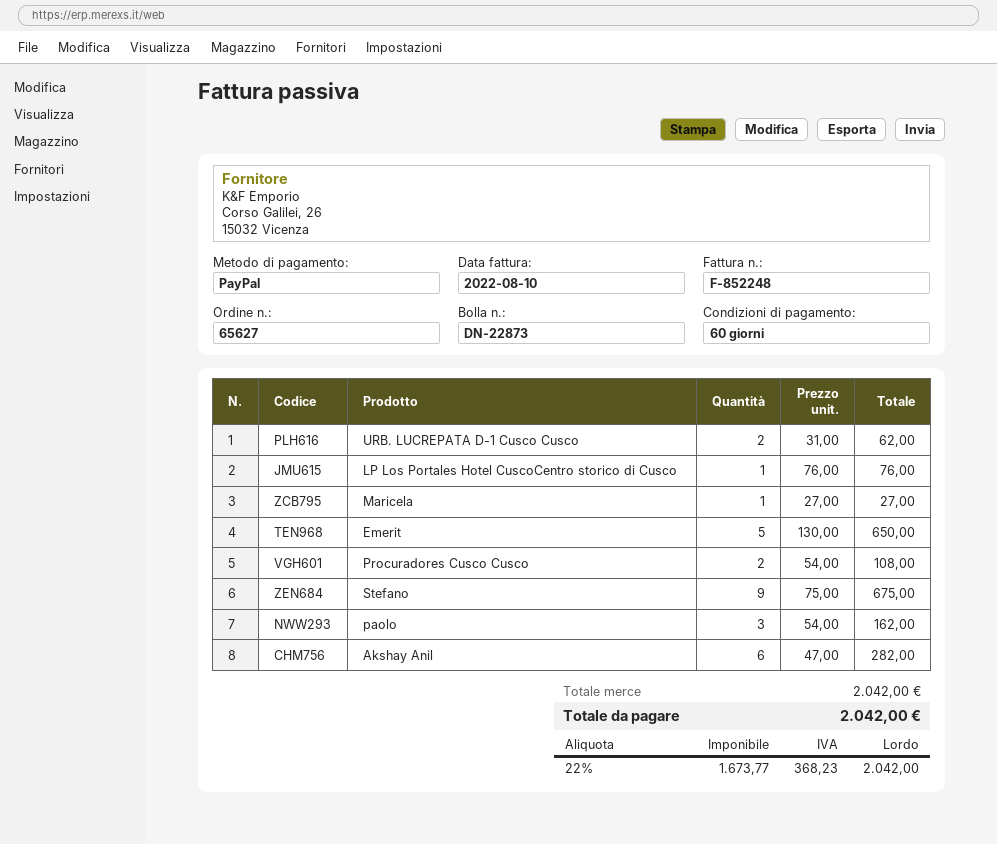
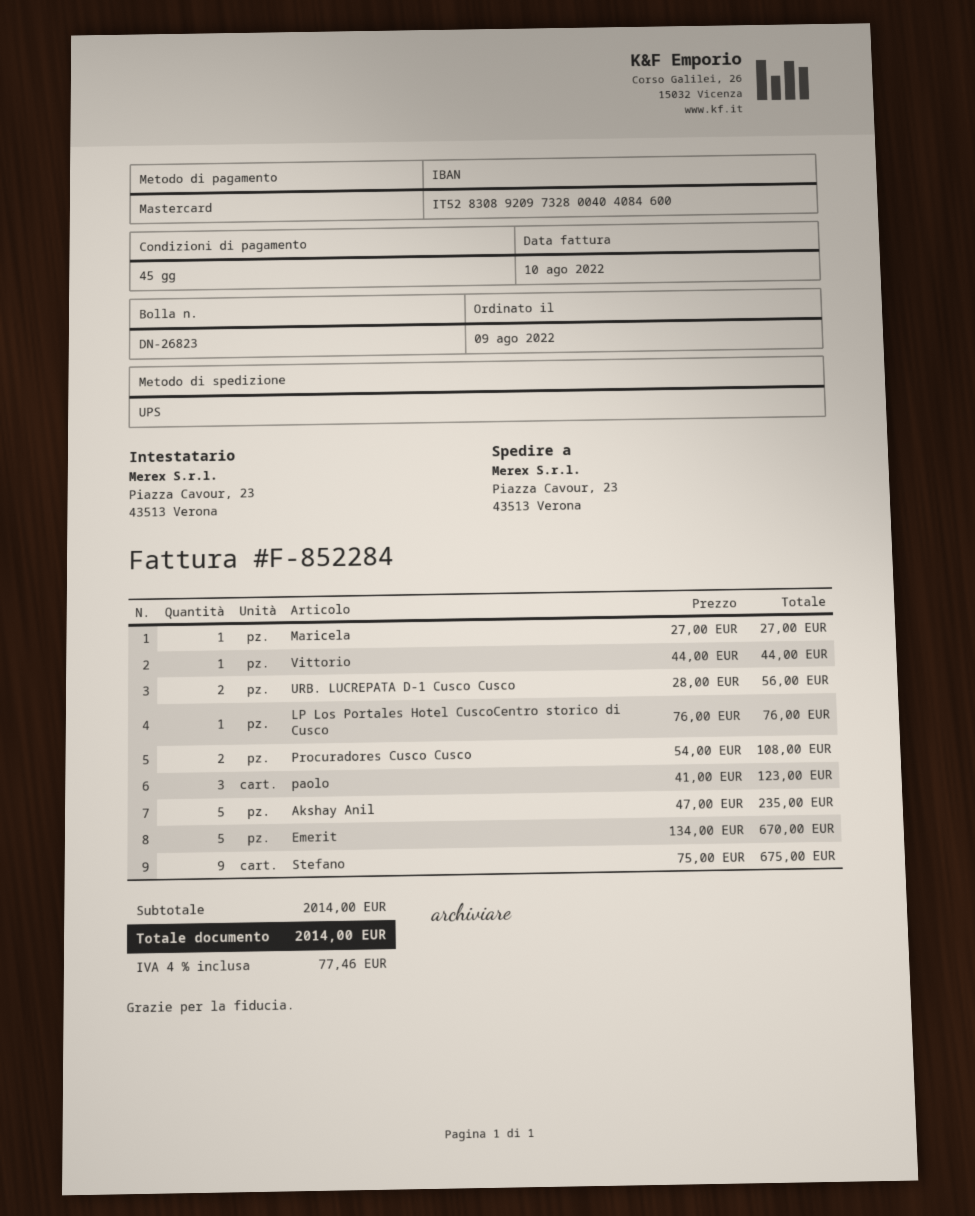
delivery note number: DN-22873 -> DN-26823
invoice number: F-852248 -> F-852284
payment terms: 60 days -> 45 days
payment method: PayPal -> Mastercard
URB. LUCREPATA D-1 Cusco Cusco: 2 x 31.00 = 62.00 -> 2 x 28.00 = 56.00
Emerit: 5 x 130.00 = 650.00 -> 5 x 134.00 = 670.00
paolo: 3 x 54.00 = 162.00 -> 3 x 41.00 = 123.00
Akshay Anil: 6 x 47.00 = 282.00 -> 5 x 47.00 = 235.00
Vittorio: none -> 1 x 44.00 = 44.00
subtotal: 2042.00 -> 2014.00
tax: 22% = 368.23 -> 4% = 77.46
total: 2042.00 -> 2014.00

